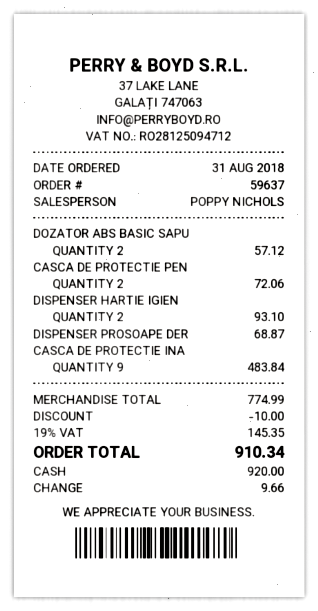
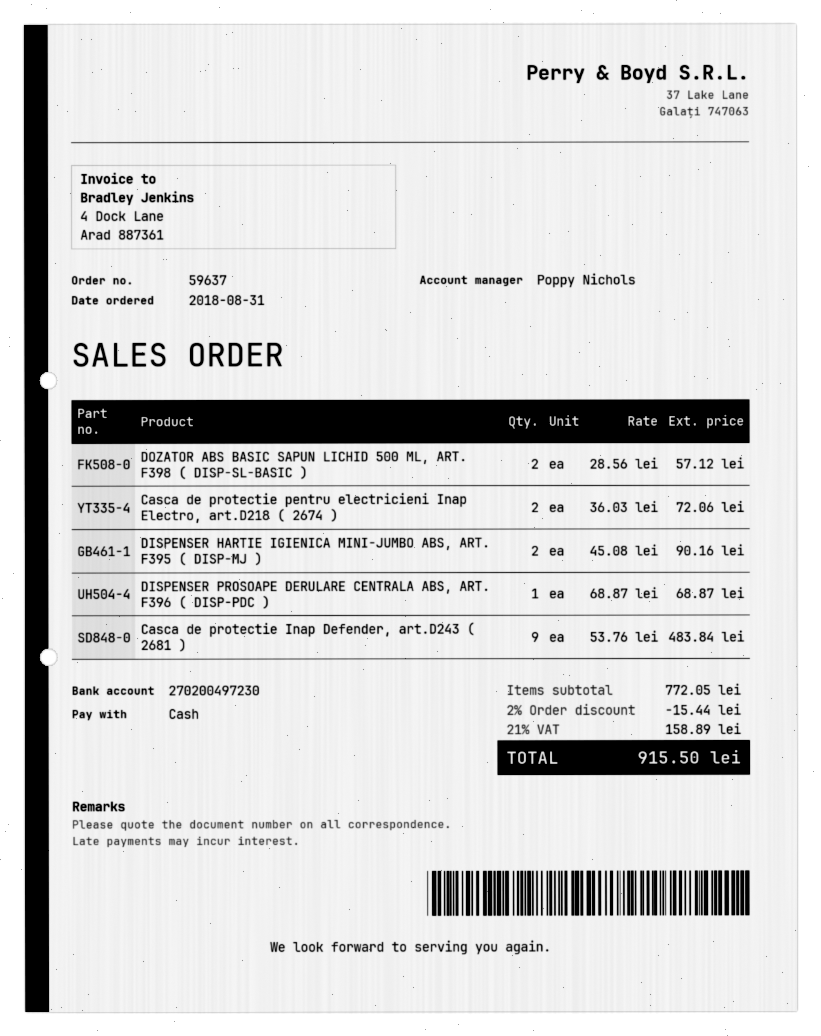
DISPENSER HARTIE IGIEN: 2 for 93.10 -> 2 for 90.16
subtotal: 774.99 -> 772.05
discount: 10.00 -> 15.44
tax: 19% = 145.35 -> 21% = 158.89
total: 910.34 -> 915.50

